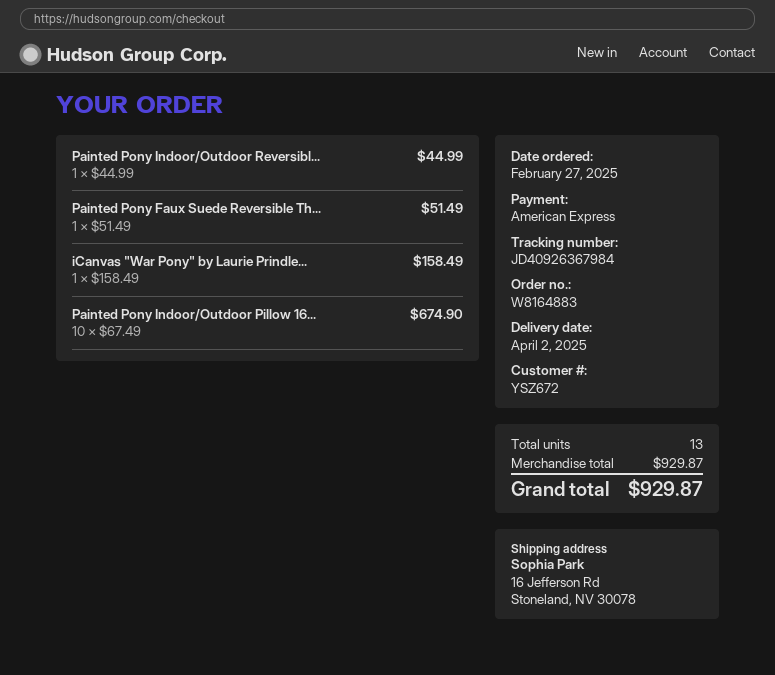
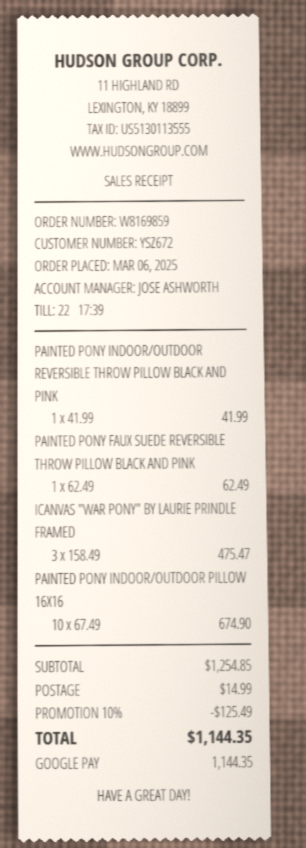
order number: W8164883 -> W8169859
order date: 2025-02-27 -> 2025-03-06
payment method: American Express -> Google Pay
Painted Pony Indoor/Outdoor Reversibl...: 1 x 44.99 = 44.99 -> 1 x 41.99 = 41.99
Painted Pony Faux Suede Reversible Th...: 1 x 51.49 = 51.49 -> 1 x 62.49 = 62.49
iCanvas "War Pony" by Laurie Prindle...: 1 x 158.49 = 158.49 -> 3 x 158.49 = 475.47
subtotal: 929.87 -> 1254.85
discount: none -> 10% = 125.49
shipping: none -> 14.99
total: 929.87 -> 1144.35

